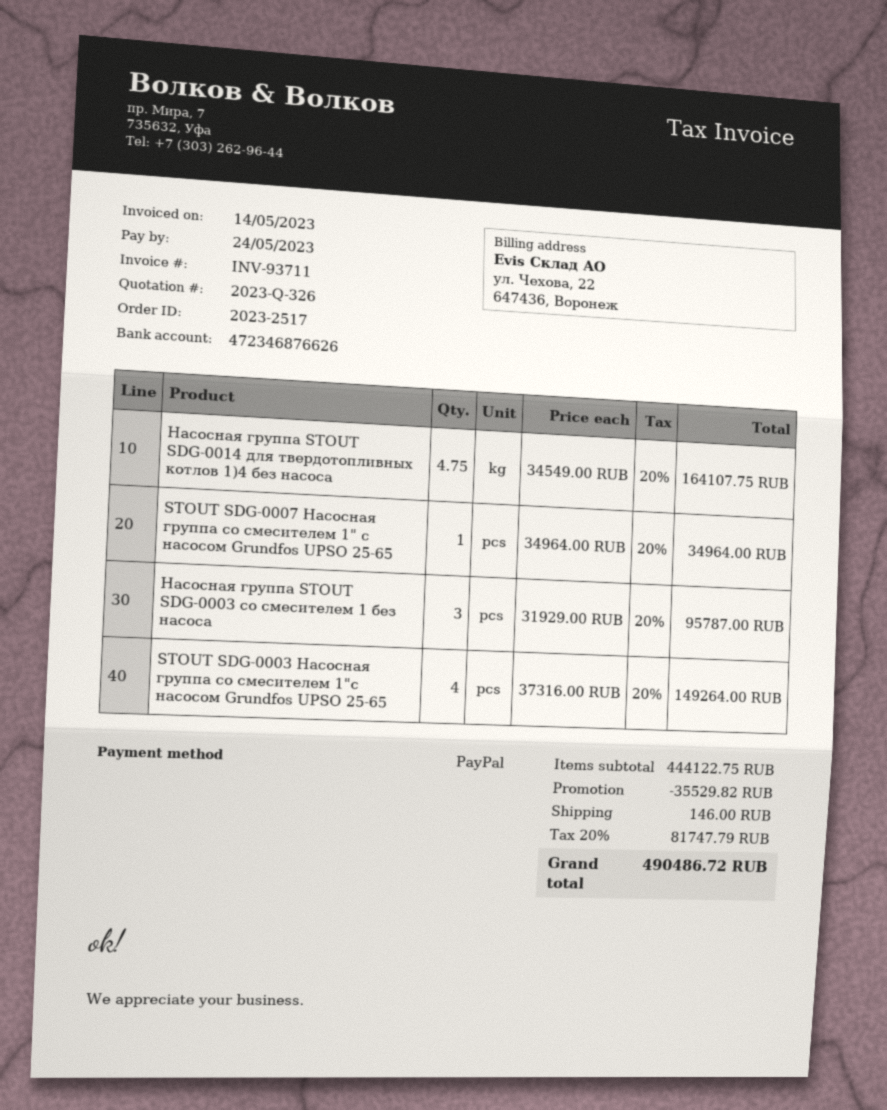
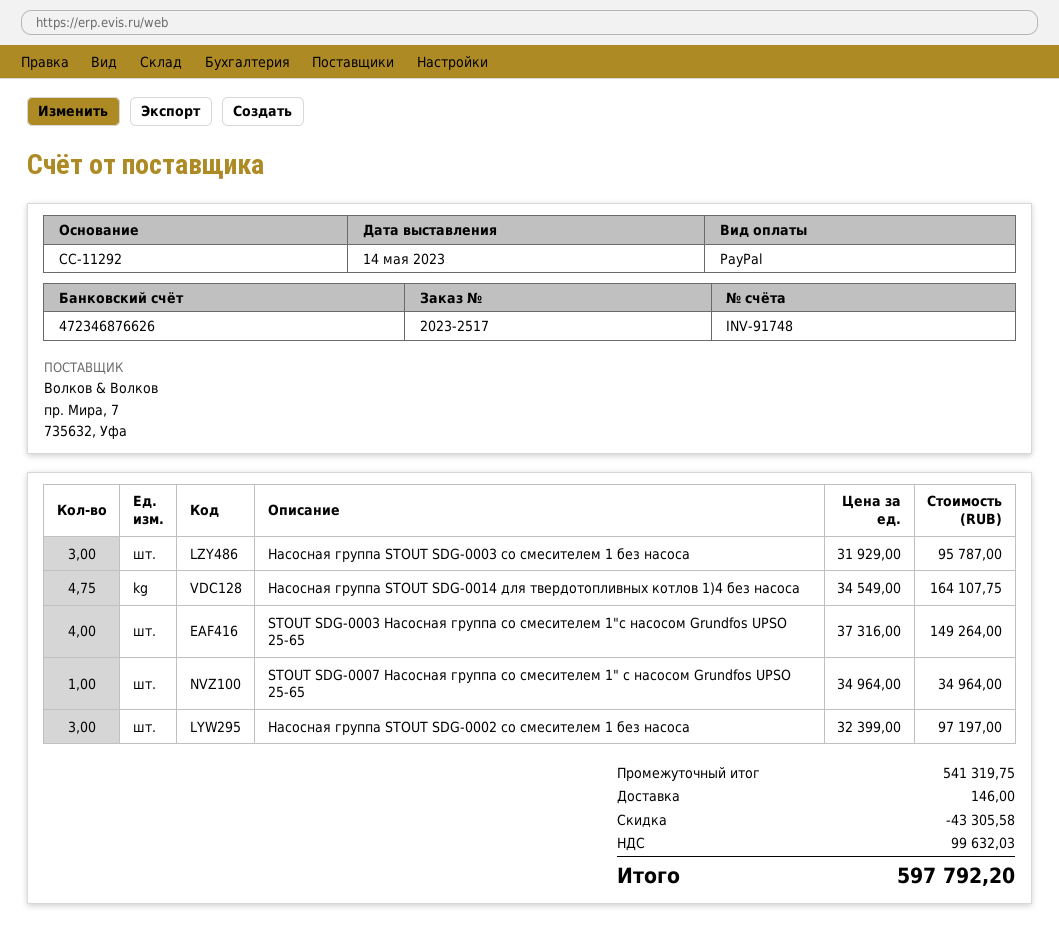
invoice number: INV-93711 -> INV-91748
Насосная группа STOUT SDG-0002 со смесителем 1 без насоса: none -> 3 x 32399.00 = 97197.00
subtotal: 444122.75 -> 541319.75
discount: 35529.82 -> 43305.58
tax: 81747.79 -> 99632.03
total: 490486.72 -> 597792.20

